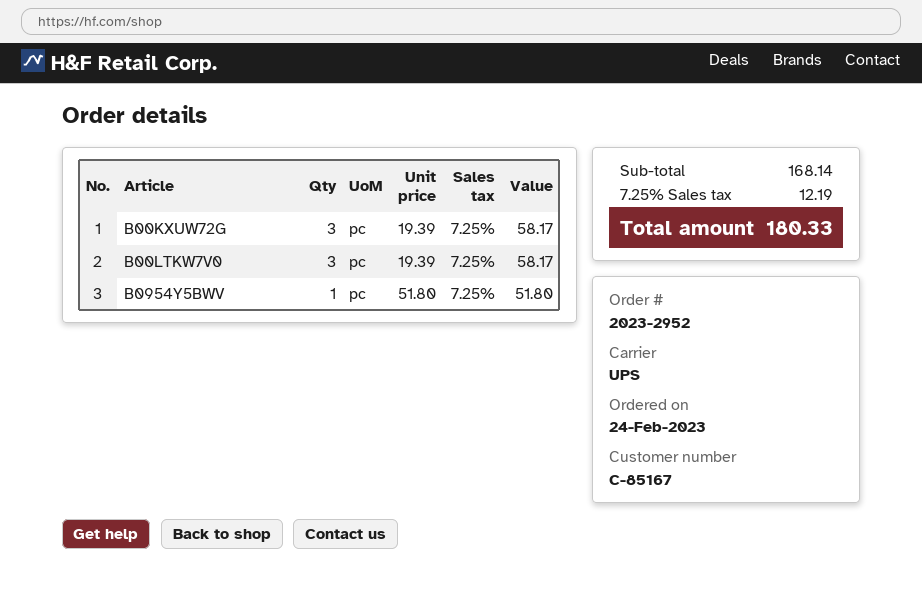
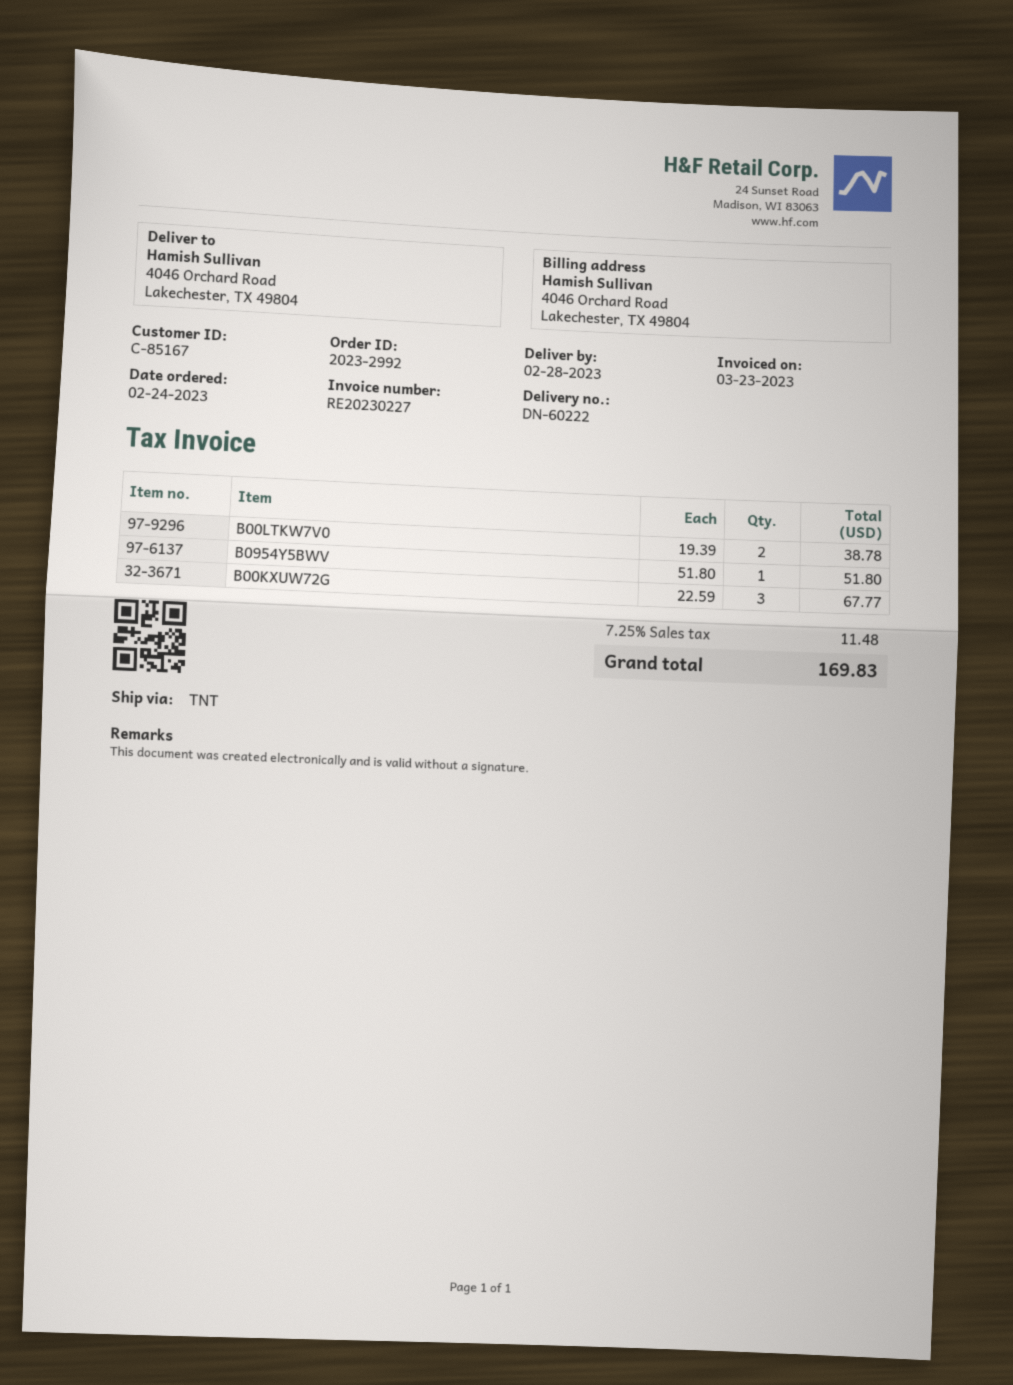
order number: 2023-2952 -> 2023-2992
shipping method: UPS -> TNT
B00KXUW72G: 3 x 19.39 = 58.17 -> 3 x 22.59 = 67.77
B00LTKW7V0: 3 x 19.39 = 58.17 -> 2 x 19.39 = 38.78
tax: 7.25% = 12.19 -> 7.25% = 11.48
total: 180.33 -> 169.83

